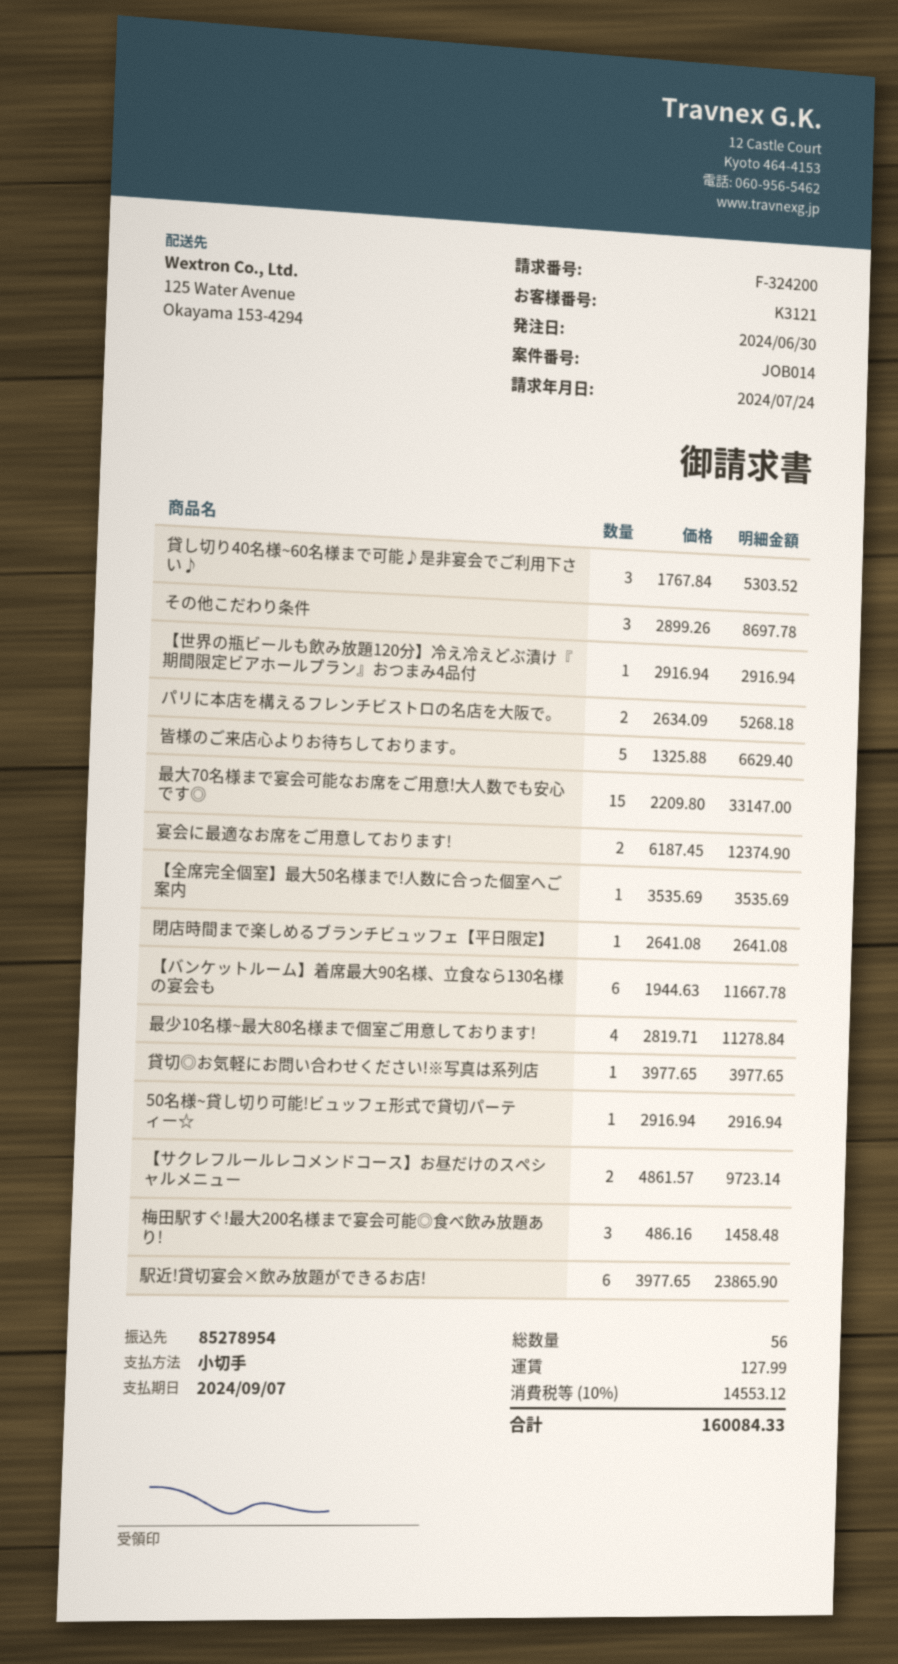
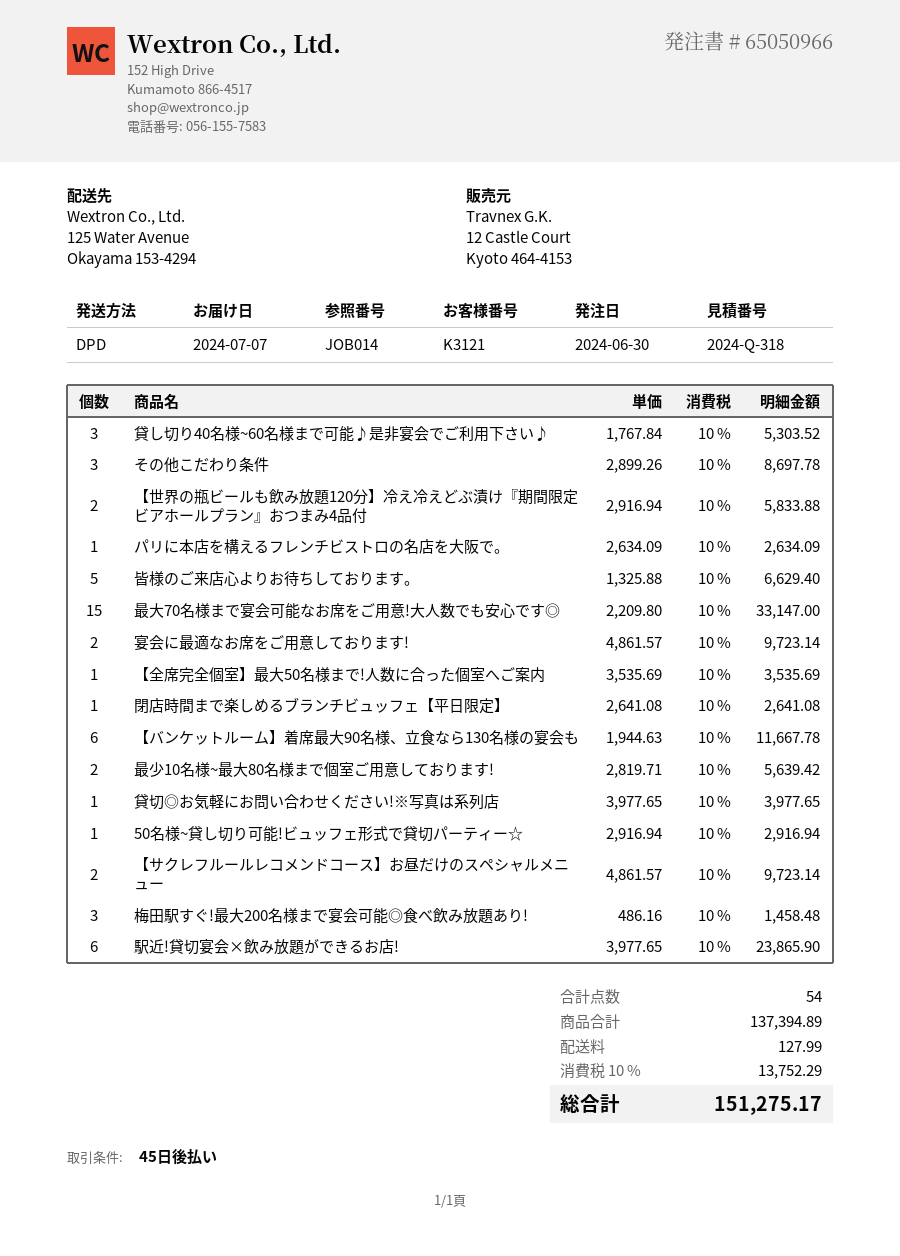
【世界の瓶ビールも飲み放題120分】冷え冷えどぶ漬け『期間限定ビアホールプラン』おつまみ4品付: 1 x 2916.94 = 2916.94 -> 2 x 2916.94 = 5833.88
パリに本店を構えるフレンチビストロの名店を大阪で。: 2 x 2634.09 = 5268.18 -> 1 x 2634.09 = 2634.09
宴会に最適なお席をご用意しております!: 2 x 6187.45 = 12374.90 -> 2 x 4861.57 = 9723.14
最少10名様~最大80名様まで個室ご用意しております!: 4 x 2819.71 = 11278.84 -> 2 x 2819.71 = 5639.42
total quantity: 56 -> 54
tax: 10% = 14553.12 -> 10% = 13752.29
total: 160084.33 -> 151275.17

